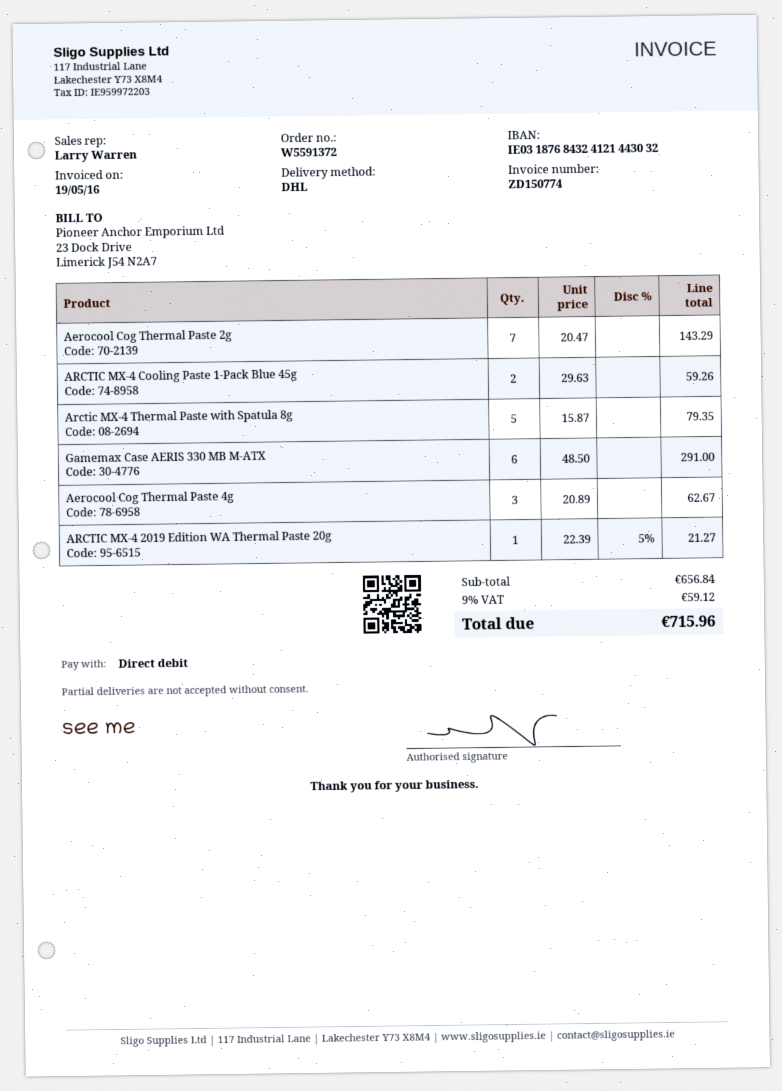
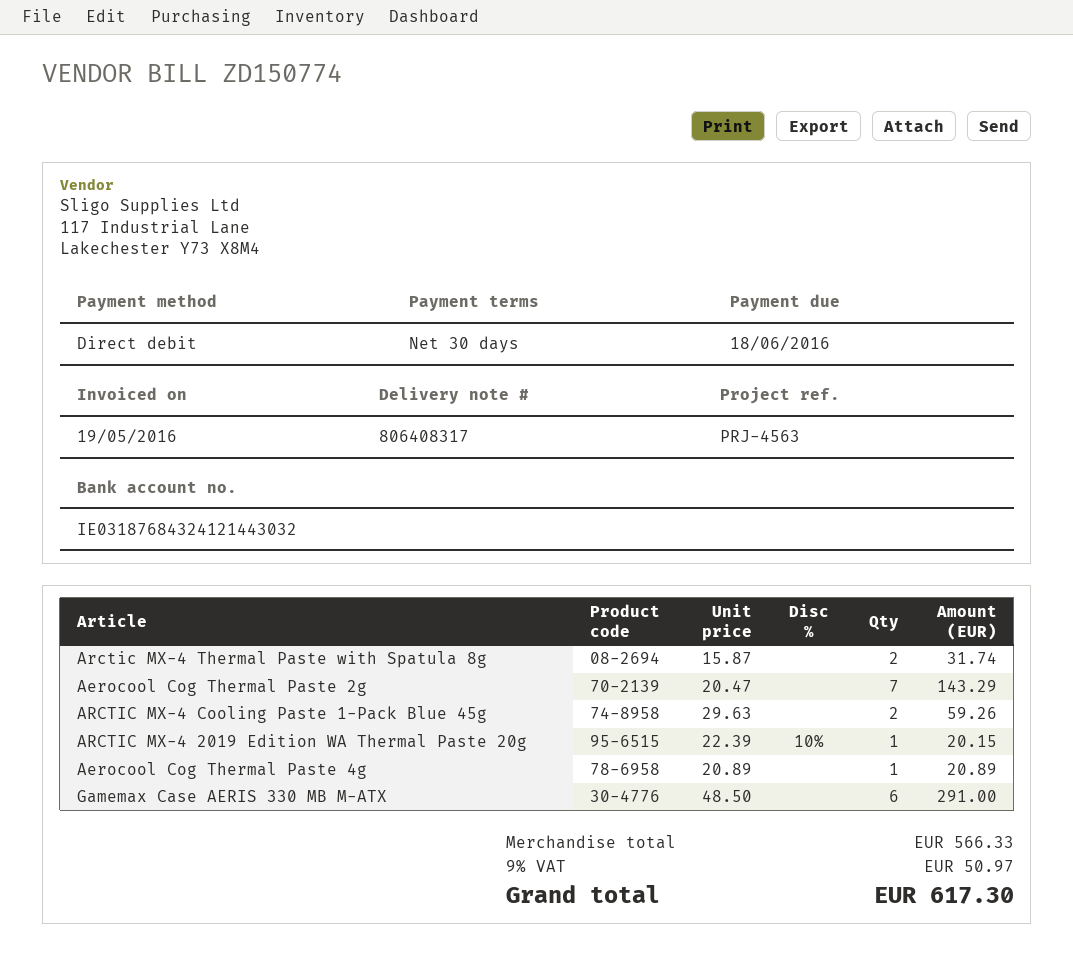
Arctic MX-4 Thermal Paste with Spatula 8g: 5 x 15.87 = 79.35 -> 2 x 15.87 = 31.74
Aerocool Cog Thermal Paste 4g: 3 x 20.89 = 62.67 -> 1 x 20.89 = 20.89
ARCTIC MX-4 2019 Edition WA Thermal Paste 20g: 1 x 22.39 - 5% = 21.27 -> 1 x 22.39 - 10% = 20.15
subtotal: 656.84 -> 566.33
tax: 9% = 59.12 -> 9% = 50.97
total: 715.96 -> 617.30

